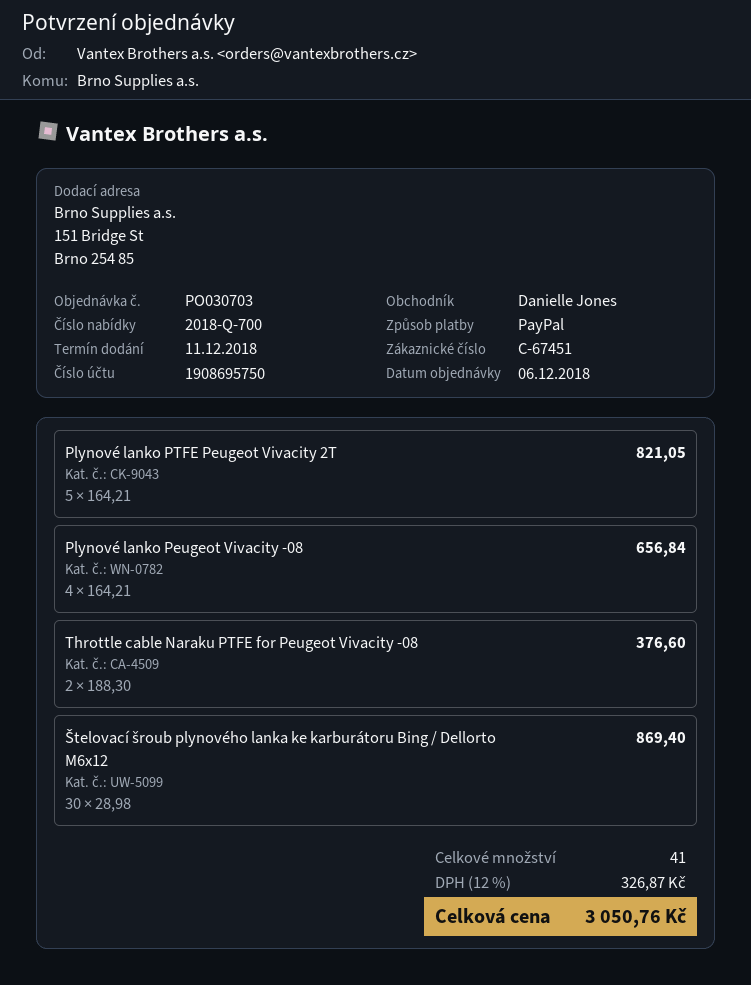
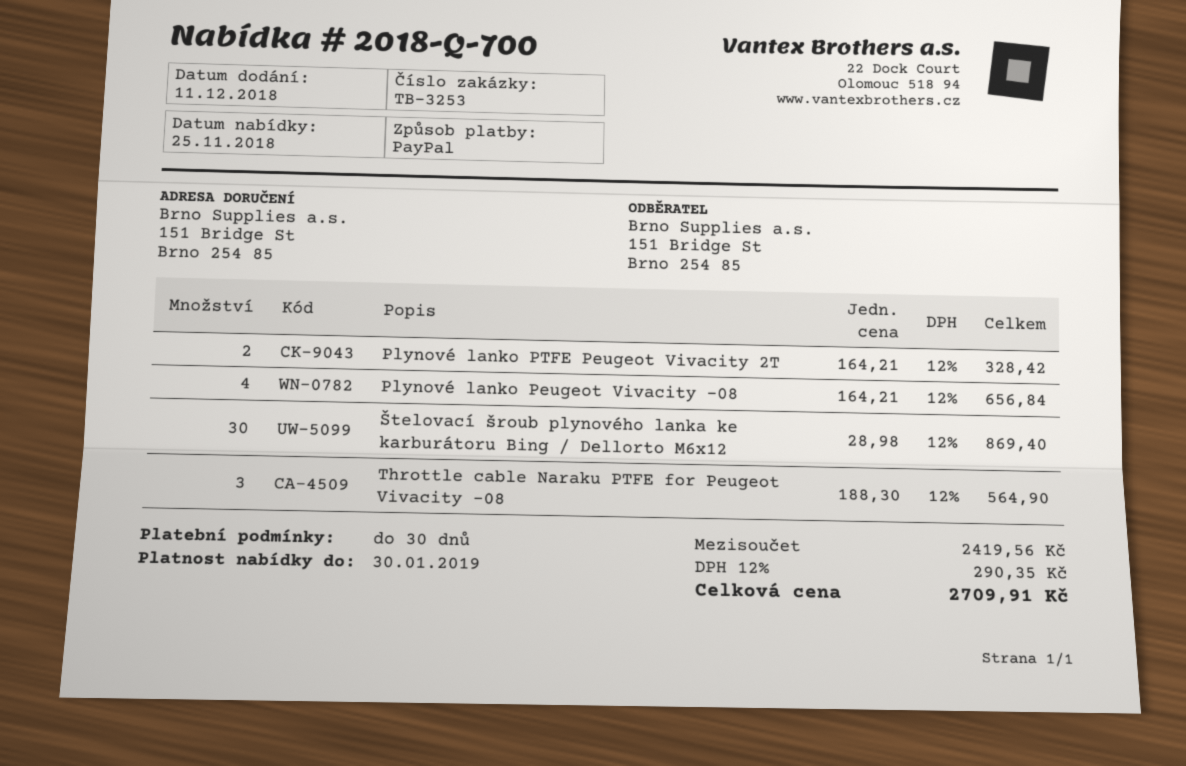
Plynové lanko PTFE Peugeot Vivacity 2T: 5 x 164.21 = 821.05 -> 2 x 164.21 = 328.42
Throttle cable Naraku PTFE for Peugeot Vivacity -08: 2 x 188.30 = 376.60 -> 3 x 188.30 = 564.90
tax: 12% = 326.87 -> 12% = 290.35
total: 3050.76 -> 2709.91

